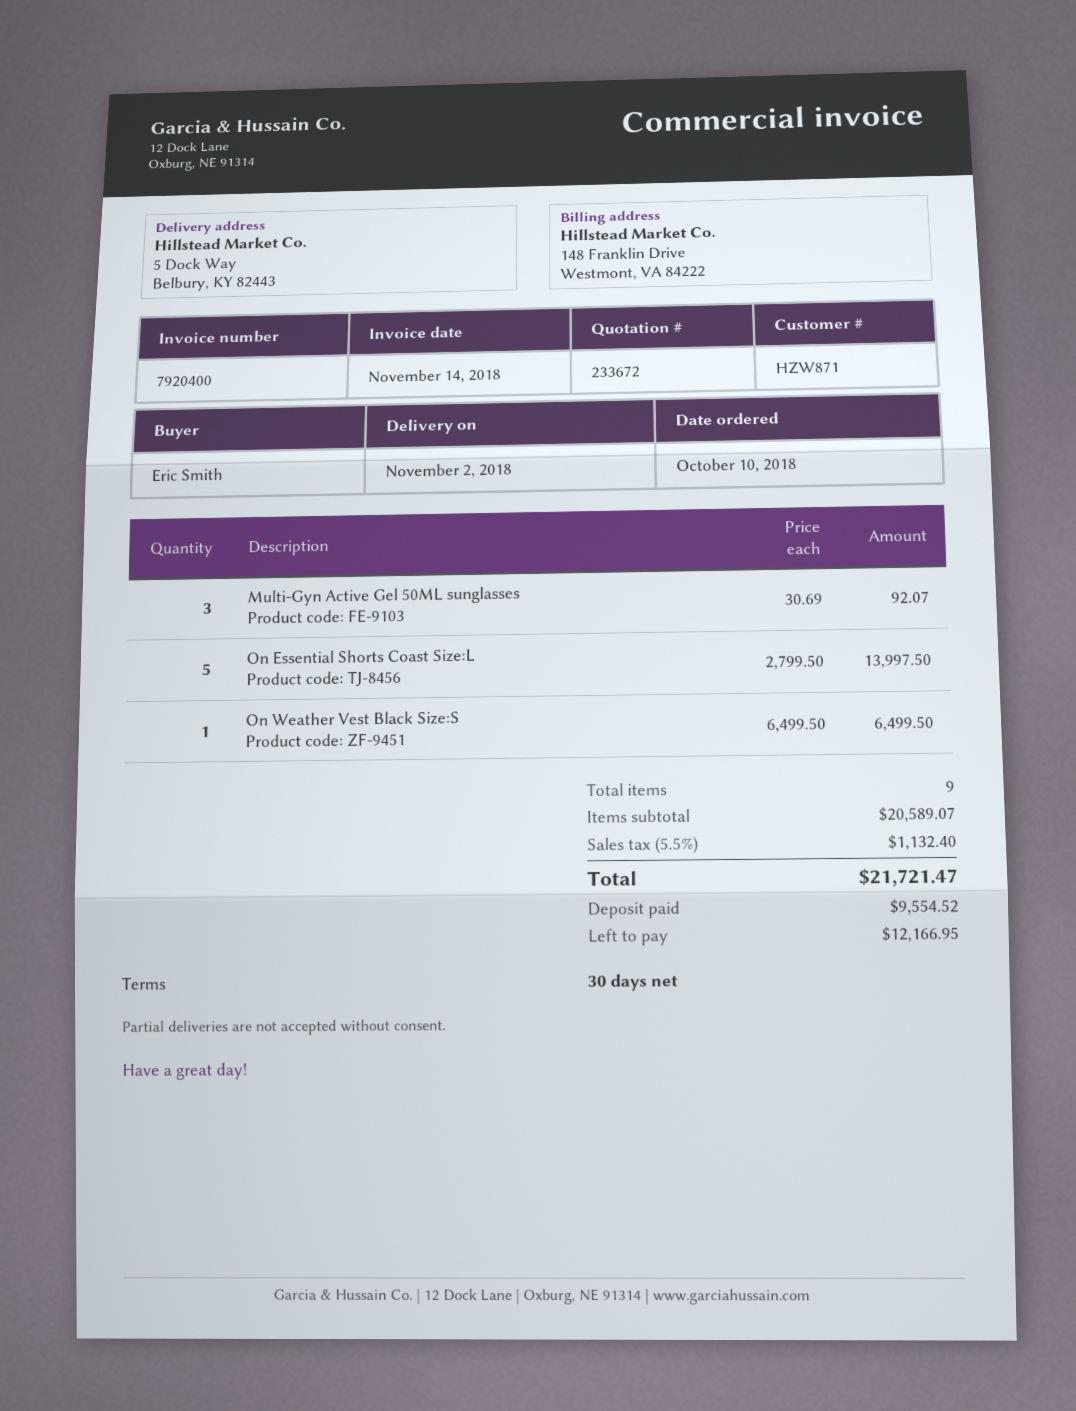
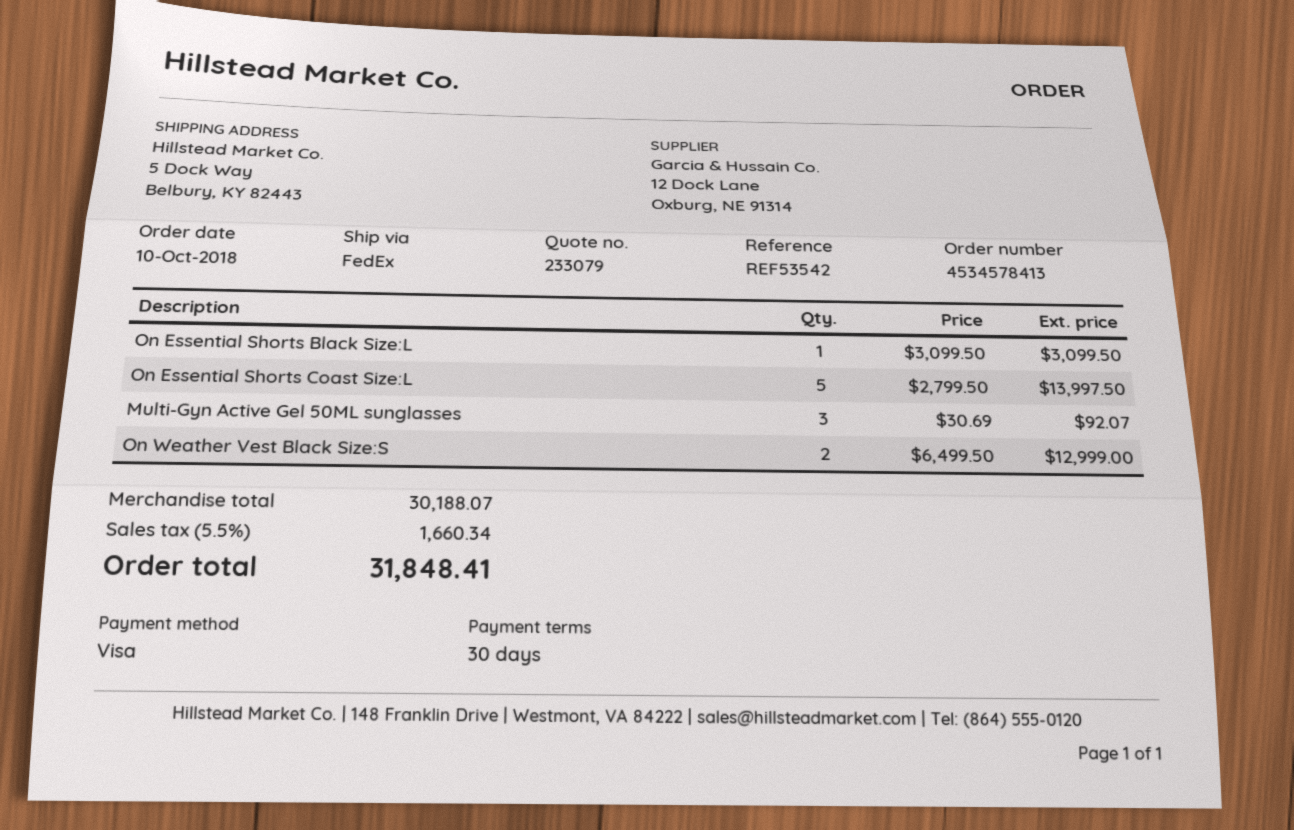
quote number: 233672 -> 233079
On Weather Vest Black Size:S: 1 x 6499.50 = 6499.50 -> 2 x 6499.50 = 12999.00
On Essential Shorts Black Size:L: none -> 1 x 3099.50 = 3099.50
subtotal: 20589.07 -> 30188.07
tax: 5.5% = 1132.40 -> 5.5% = 1660.34
total: 21721.47 -> 31848.41

